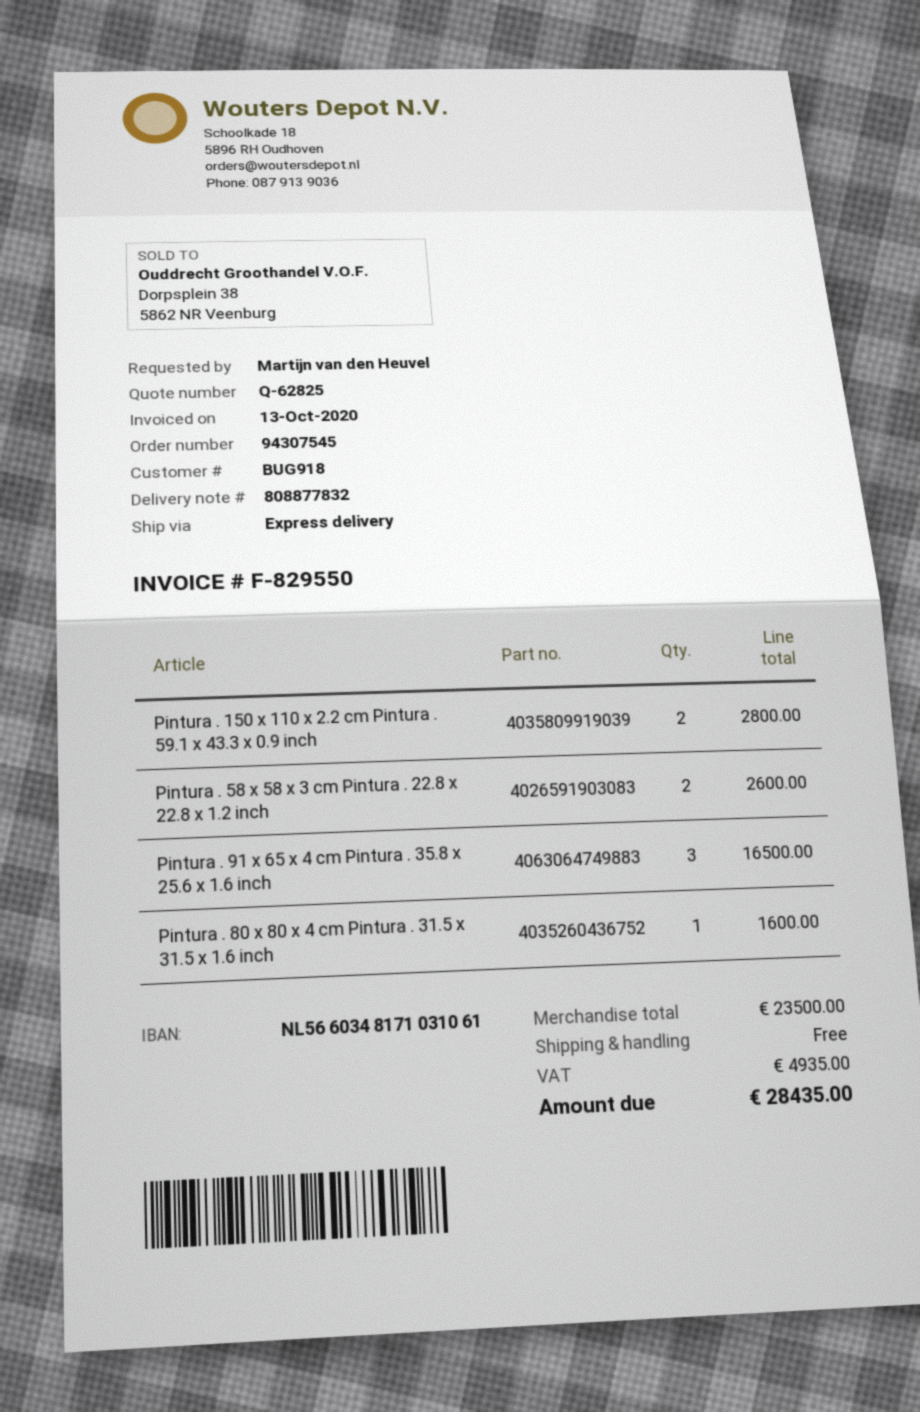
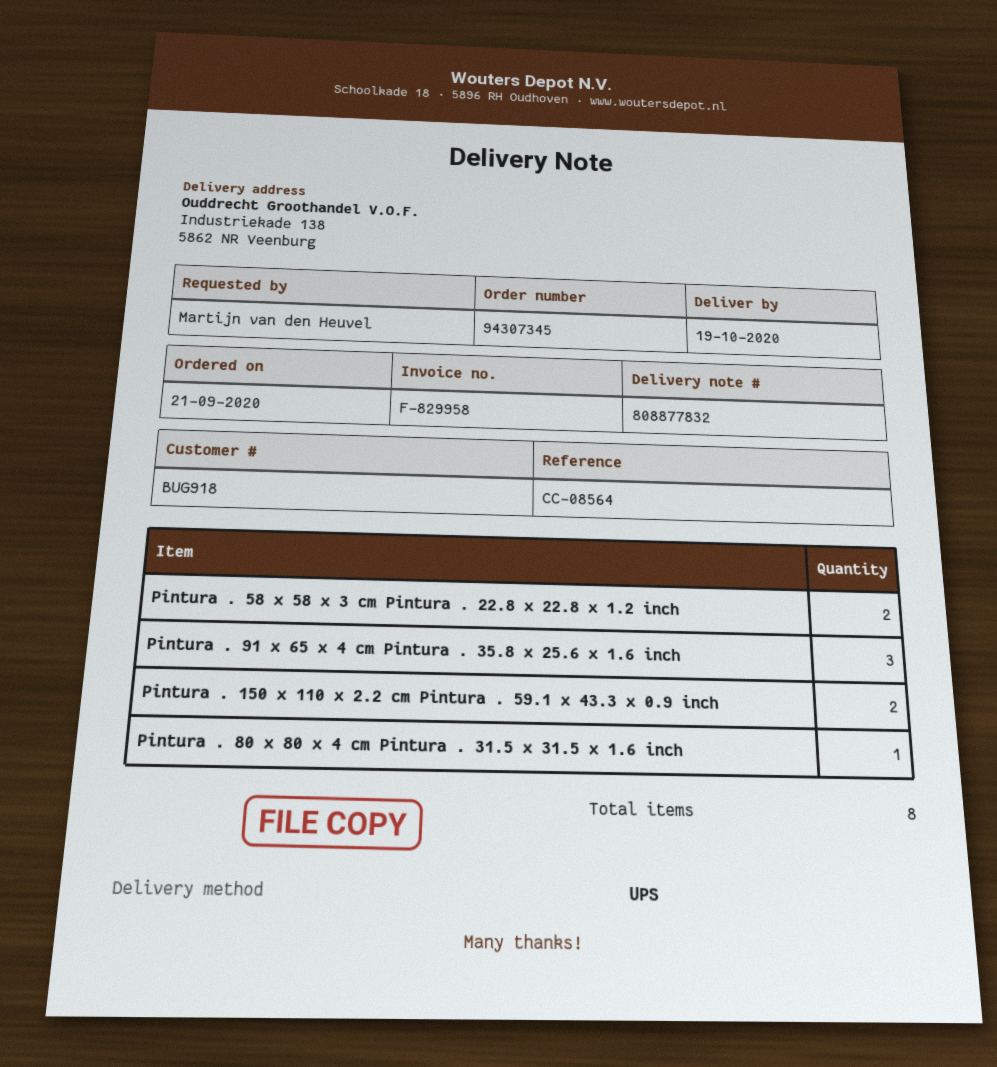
order number: 94307545 -> 94307345
invoice number: F-829550 -> F-829958
shipping method: express -> UPS

